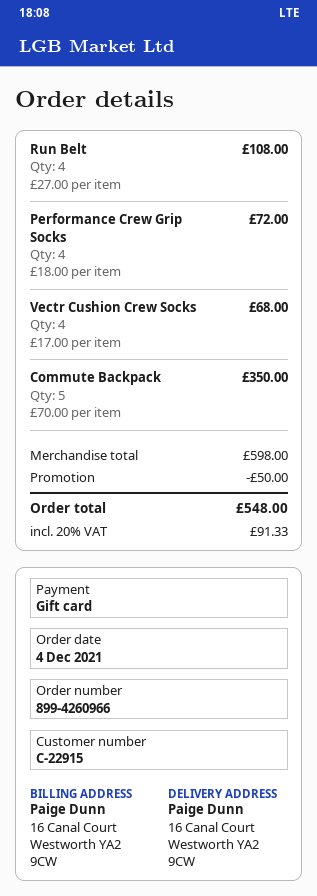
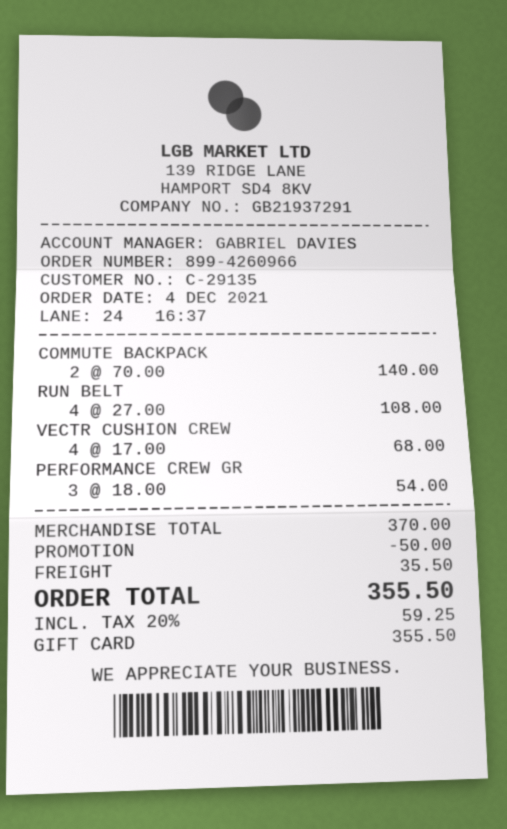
customer number: C-22915 -> C-29135
Performance Crew Grip Socks: 4 x 18.00 = 72.00 -> 3 x 18.00 = 54.00
Commute Backpack: 5 x 70.00 = 350.00 -> 2 x 70.00 = 140.00
subtotal: 598.00 -> 370.00
shipping: none -> 35.50
tax: 20% = 91.33 -> 20% = 59.25
total: 548.00 -> 355.50

